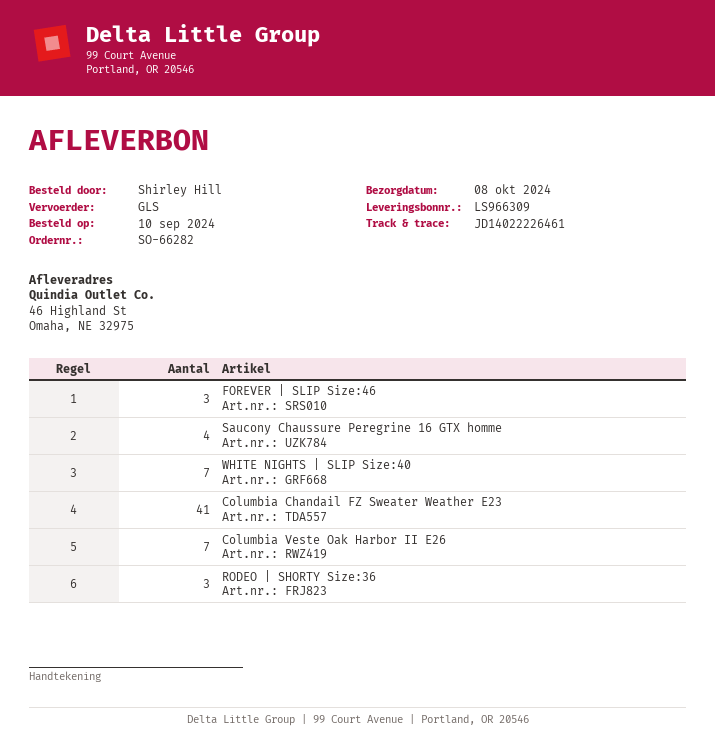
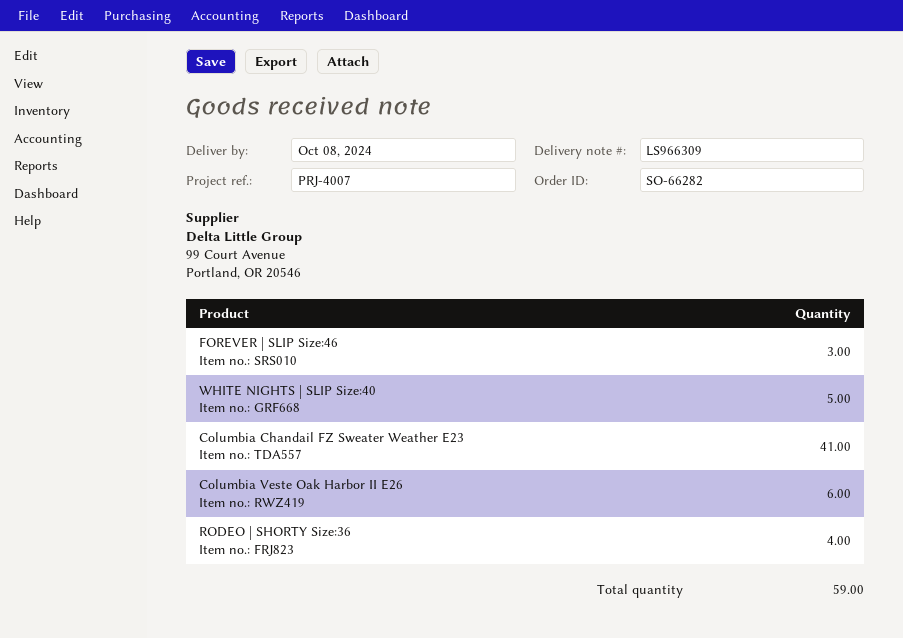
Saucony Chaussure Peregrine 16 GTX homme: 4 -> none
WHITE NIGHTS | SLIP Size:40: 7 -> 5
Columbia Veste Oak Harbor II E26: 7 -> 6
RODEO | SHORTY Size:36: 3 -> 4

